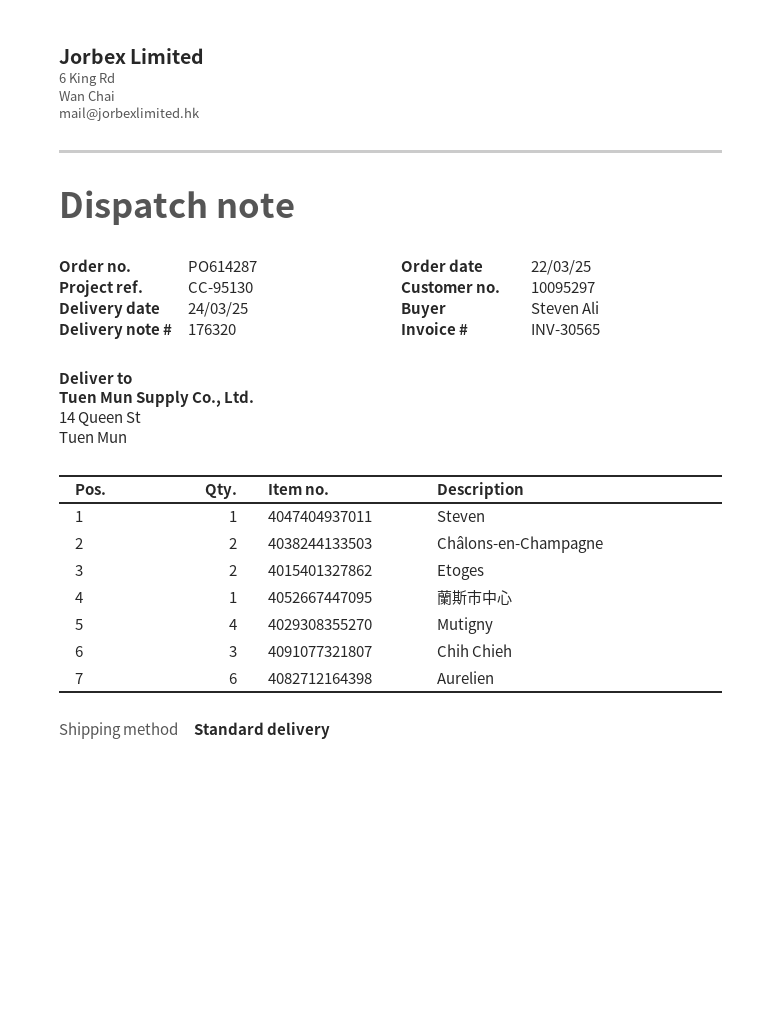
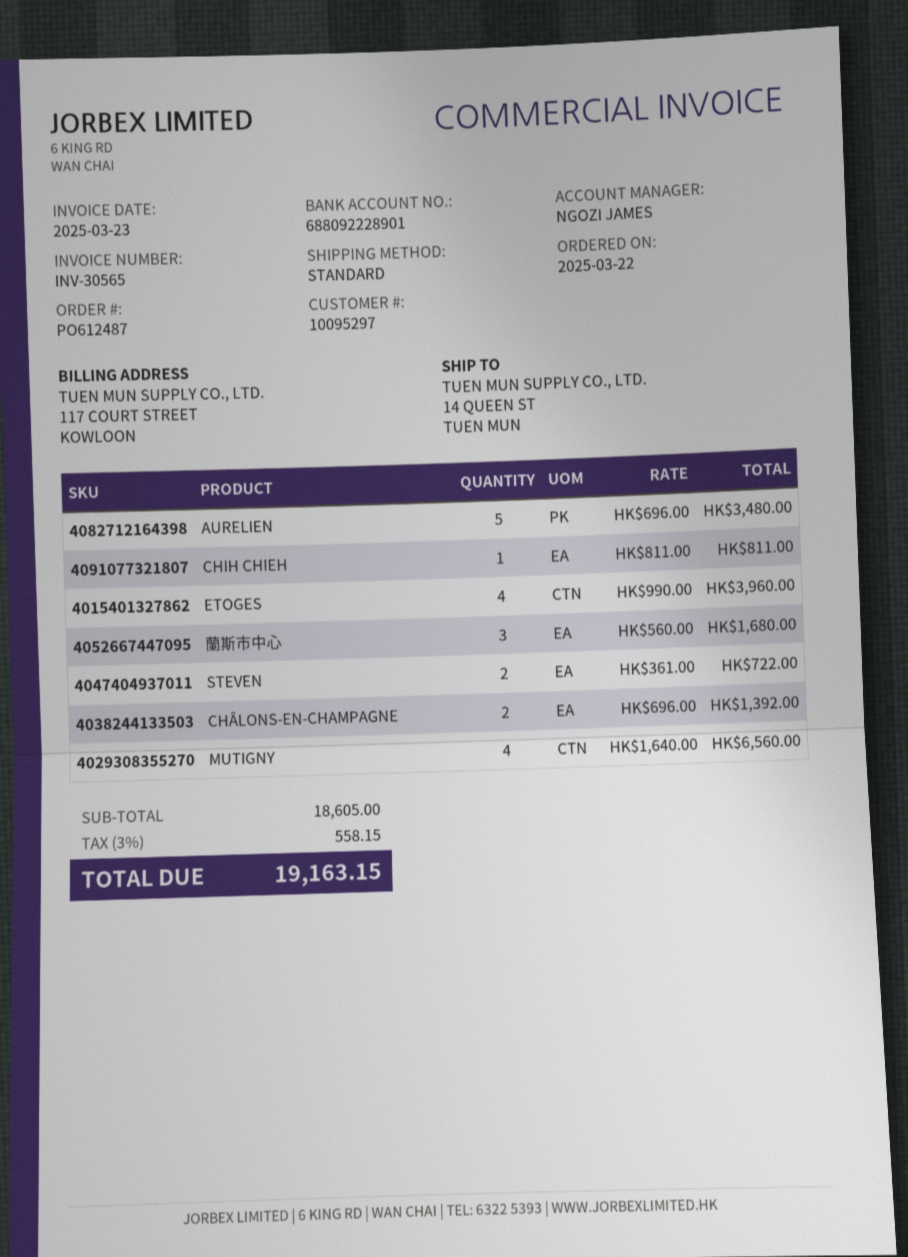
order number: PO614287 -> PO612487
Steven: 1 -> 2
Etoges: 2 -> 4
蘭斯市中心: 1 -> 3
Chih Chieh: 3 -> 1
Aurelien: 6 -> 5

